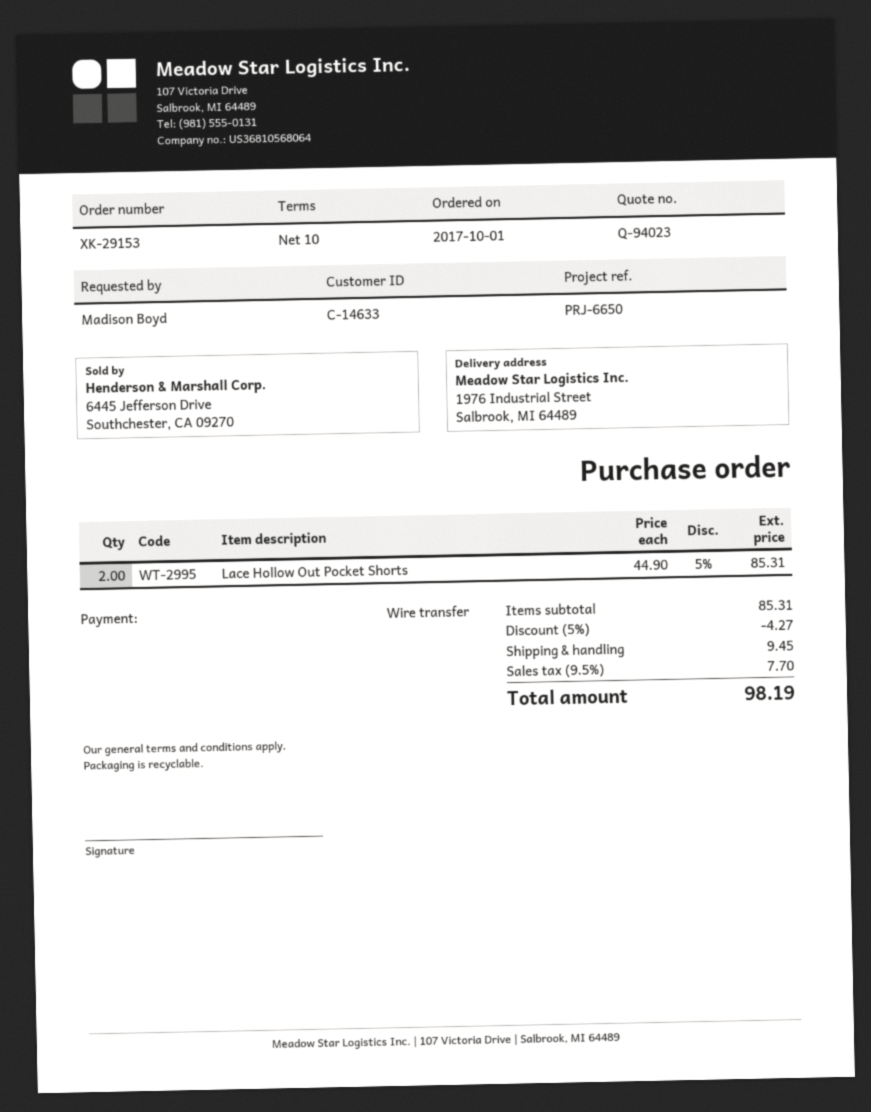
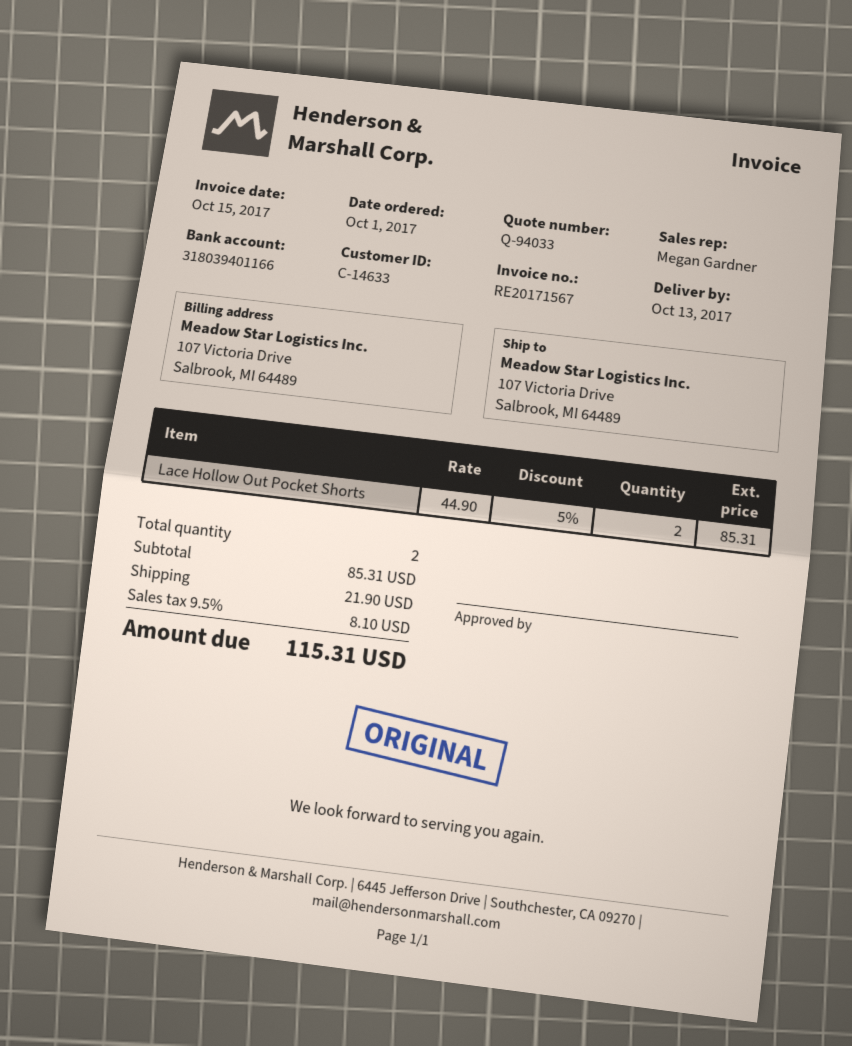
quote number: Q-94023 -> Q-94033
ship to: 1976 Industrial Street, Salbrook, MI 64489 -> 107 Victoria Drive, Salbrook, MI 64489
discount: 5% = 4.27 -> none
shipping: 9.45 -> 21.90
tax: 9.5% = 7.70 -> 9.5% = 8.10
total: 98.19 -> 115.31

